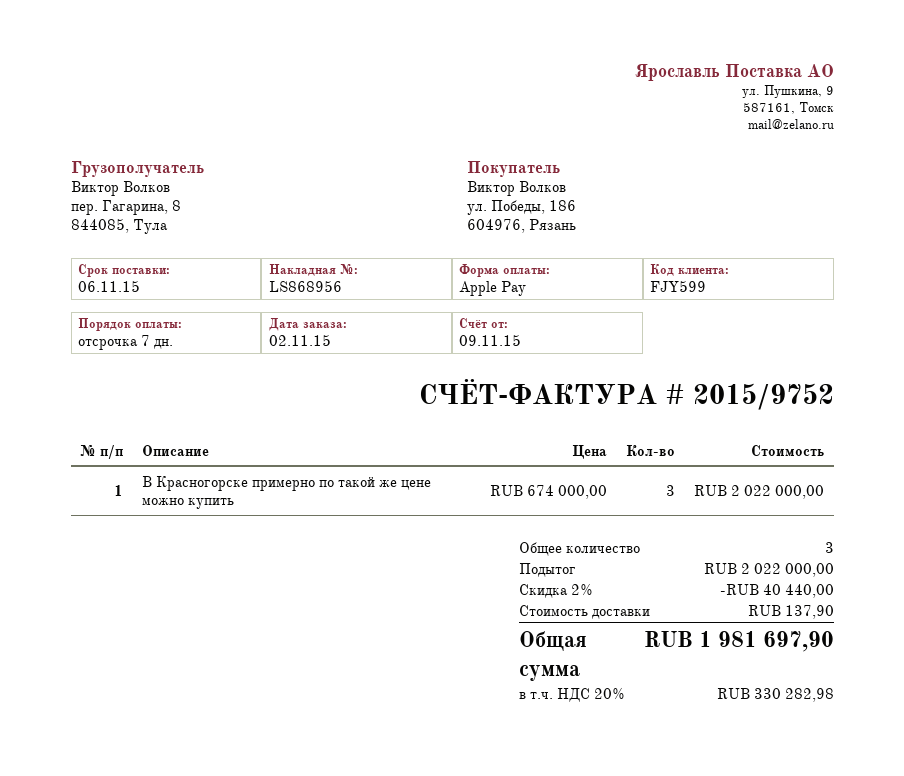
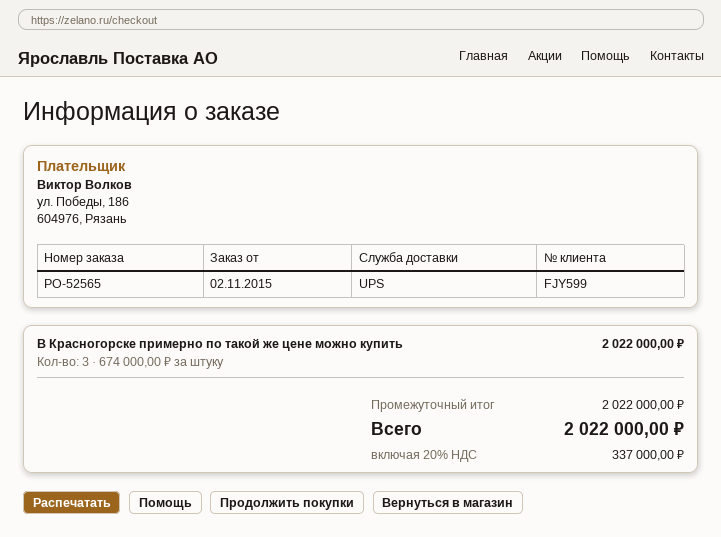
discount: 2% = 40440.00 -> none
shipping: 137.90 -> none
tax: 20% = 330282.98 -> 20% = 337000.00
total: 1981697.90 -> 2022000.00

